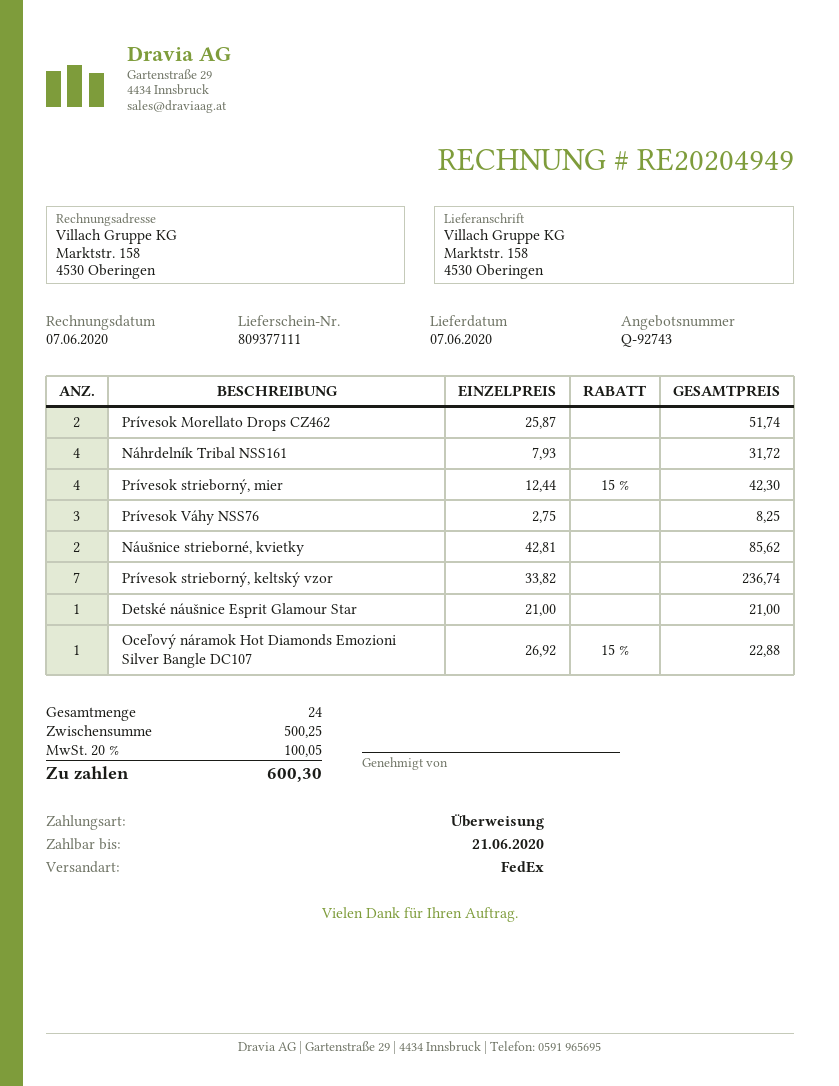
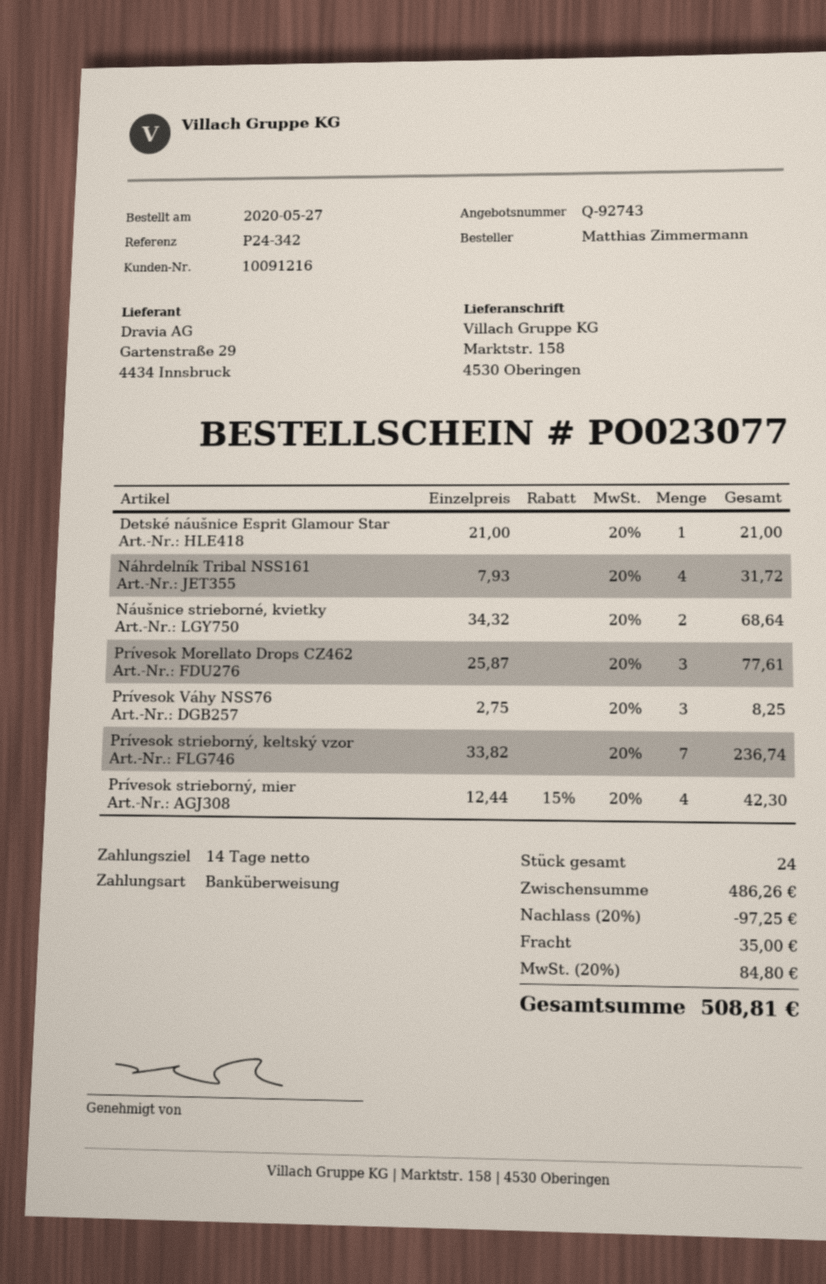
Prívesok Morellato Drops CZ462: 2 x 25.87 = 51.74 -> 3 x 25.87 = 77.61
Náušnice strieborné, kvietky: 2 x 42.81 = 85.62 -> 2 x 34.32 = 68.64
Oceľový náramok Hot Diamonds Emozioni Silver Bangle DC107: 1 x 26.92 - 15% = 22.88 -> none
subtotal: 500.25 -> 486.26
discount: none -> 20% = 97.25
shipping: none -> 35.00
tax: 20% = 100.05 -> 20% = 84.80
total: 600.30 -> 508.81

